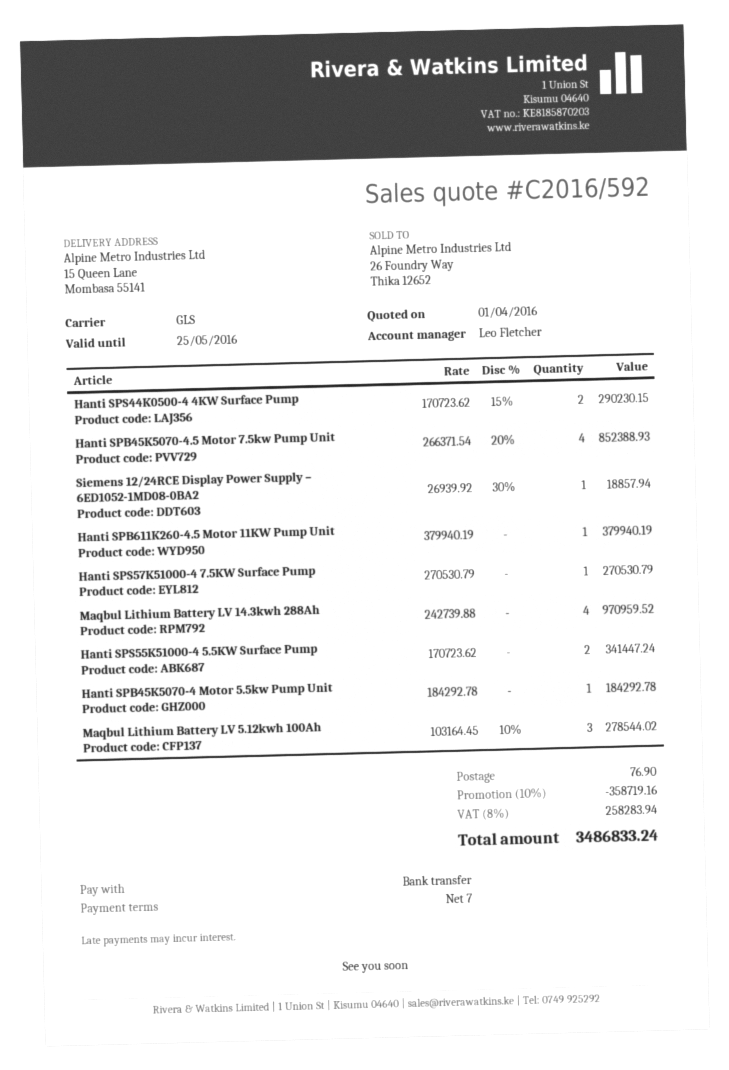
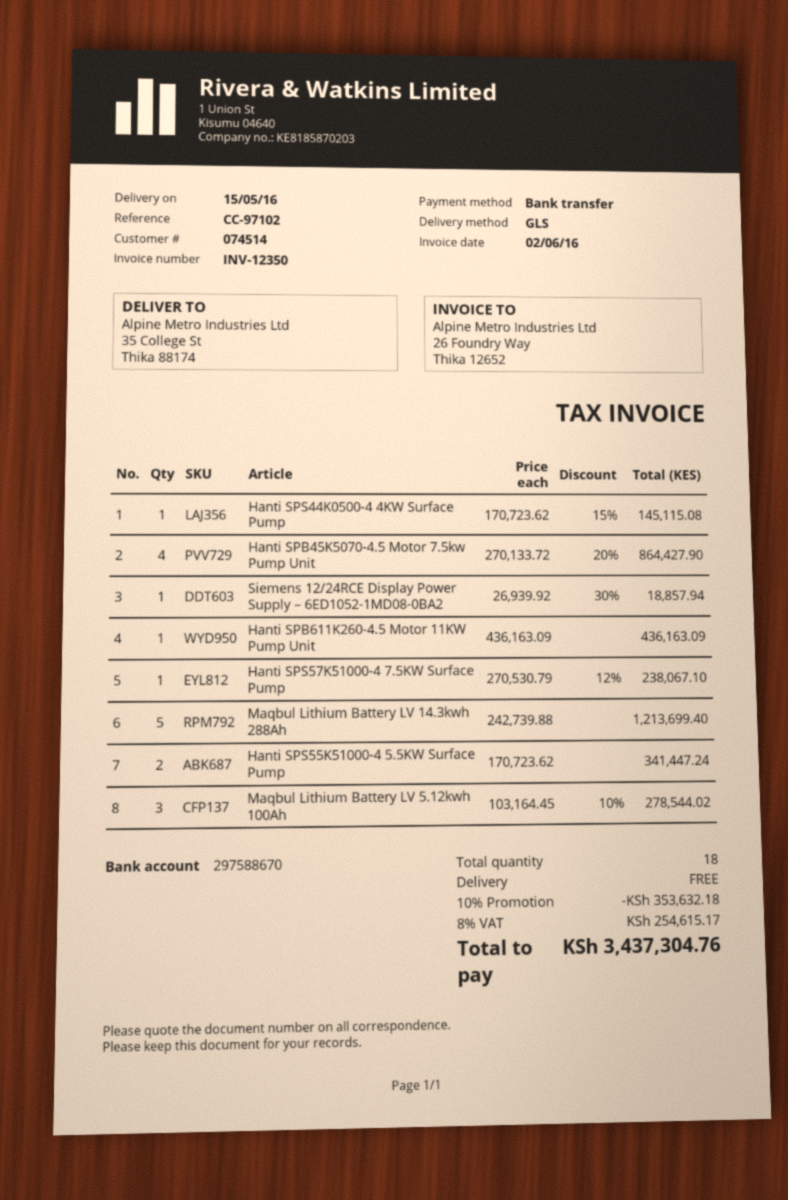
ship to: 15 Queen Lane, Mombasa 55141 -> 35 College St, Thika 88174
Hanti SPS44K0500-4 4KW Surface Pump: 2 x 170723.62 - 15% = 290230.15 -> 1 x 170723.62 - 15% = 145115.08
Hanti SPB45K5070-4.5 Motor 7.5kw Pump Unit: 4 x 266371.54 - 20% = 852388.93 -> 4 x 270133.72 - 20% = 864427.90
Hanti SPB611K260-4.5 Motor 11KW Pump Unit: 1 x 379940.19 = 379940.19 -> 1 x 436163.09 = 436163.09
Hanti SPS57K51000-4 7.5KW Surface Pump: 1 x 270530.79 = 270530.79 -> 1 x 270530.79 - 12% = 238067.10
Maqbul Lithium Battery LV 14.3kwh 288Ah: 4 x 242739.88 = 970959.52 -> 5 x 242739.88 = 1213699.40
Hanti SPB45K5070-4 Motor 5.5kw Pump Unit: 1 x 184292.78 = 184292.78 -> none
discount: 10% = 358719.16 -> 10% = 353632.18
shipping: 76.90 -> 0.00
tax: 8% = 258283.94 -> 8% = 254615.17
total: 3486833.24 -> 3437304.76

